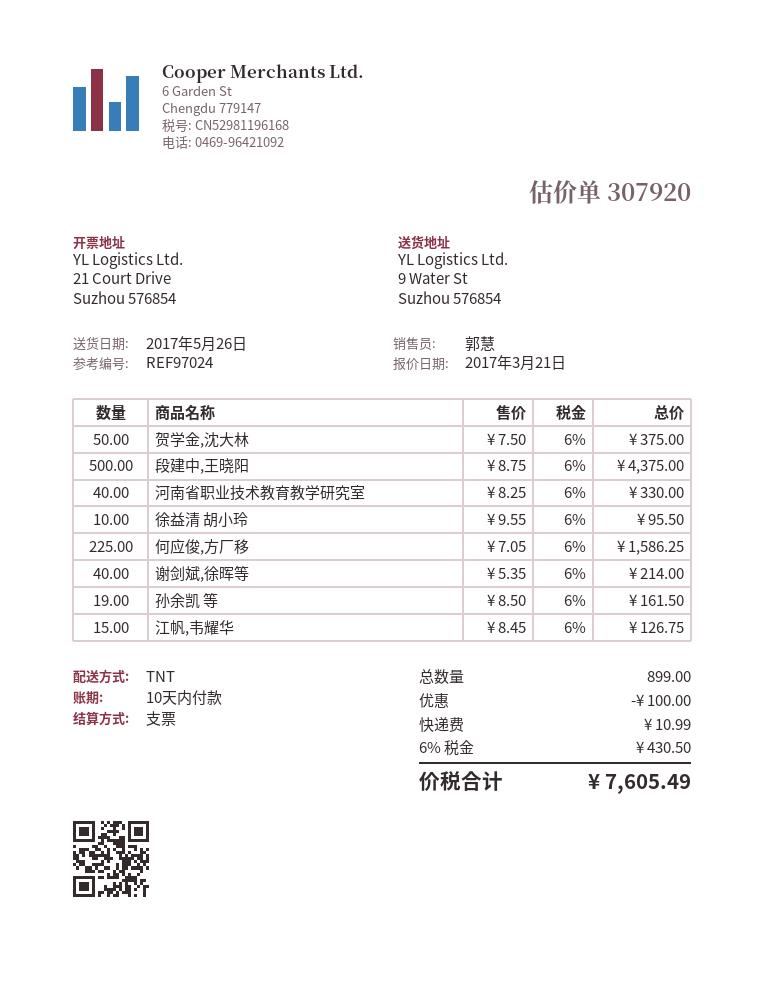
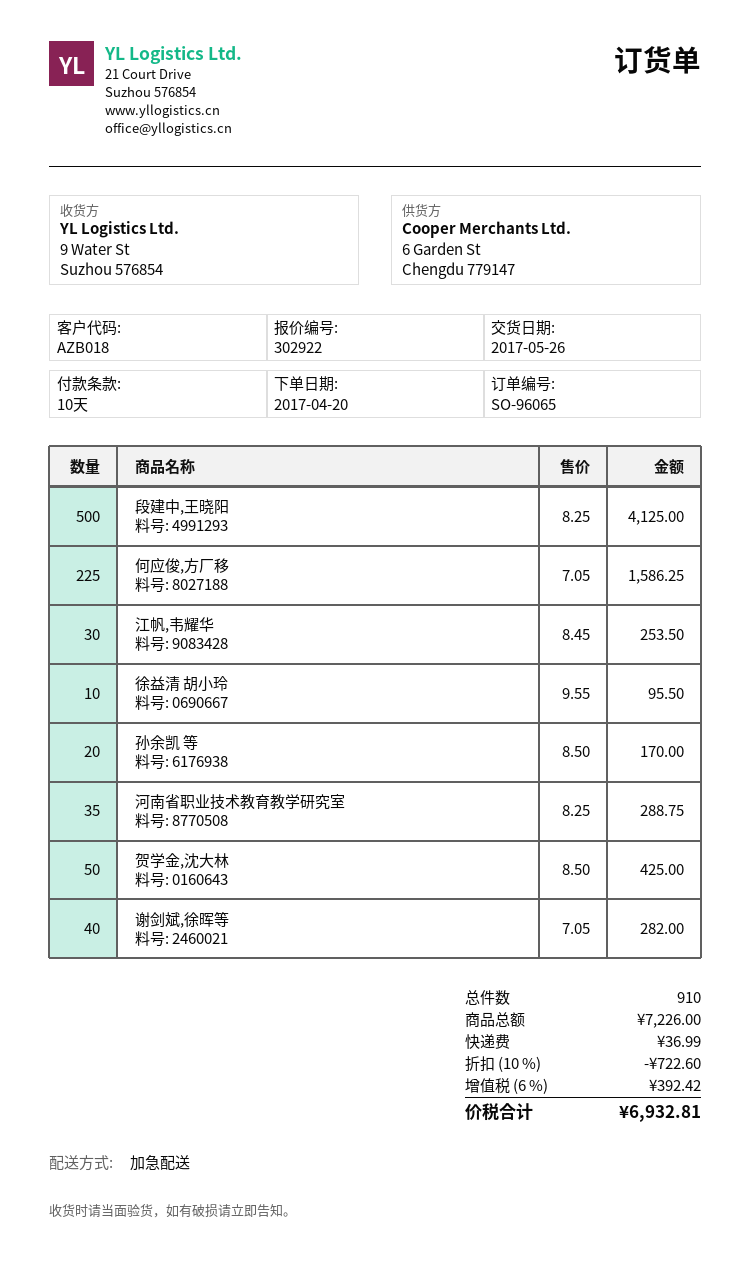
quote number: 307920 -> 302922
shipping method: TNT -> express
贺学金,沈大林: 50 x 7.50 = 375.00 -> 50 x 8.50 = 425.00
段建中,王晓阳: 500 x 8.75 = 4375.00 -> 500 x 8.25 = 4125.00
河南省职业技术教育教学研究室: 40 x 8.25 = 330.00 -> 35 x 8.25 = 288.75
谢剑斌,徐晖等: 40 x 5.35 = 214.00 -> 40 x 7.05 = 282.00
孙余凯 等: 19 x 8.50 = 161.50 -> 20 x 8.50 = 170.00
江帆,韦耀华: 15 x 8.45 = 126.75 -> 30 x 8.45 = 253.50
total quantity: 899 -> 910
discount: 100.00 -> 722.60
shipping: 10.99 -> 36.99
tax: 6% = 430.50 -> 6% = 392.42
total: 7605.49 -> 6932.81

